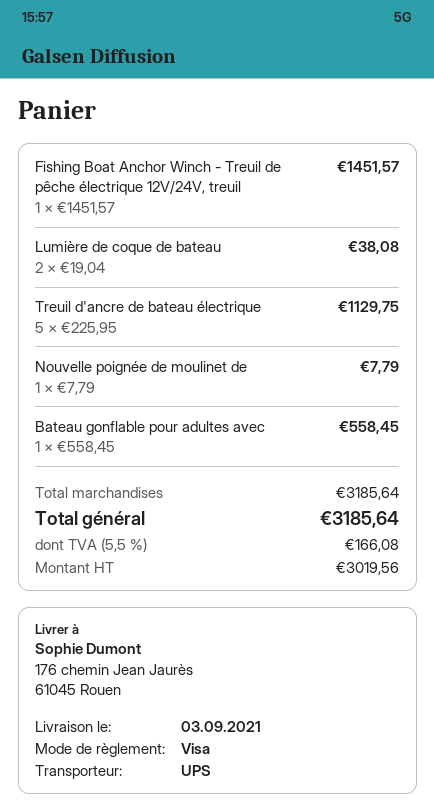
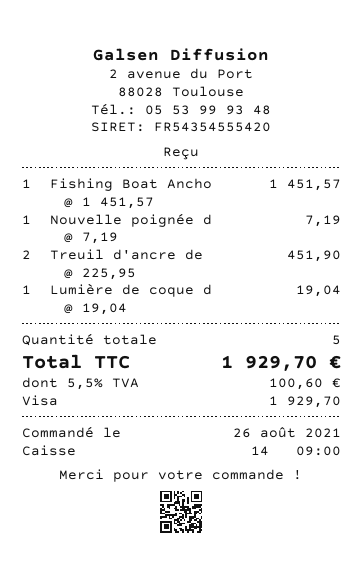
Lumière de coque de bateau: 2 x 19.04 = 38.08 -> 1 x 19.04 = 19.04
Treuil d'ancre de bateau électrique: 5 x 225.95 = 1129.75 -> 2 x 225.95 = 451.90
Nouvelle poignée de moulinet de: 1 x 7.79 = 7.79 -> 1 x 7.19 = 7.19
Bateau gonflable pour adultes avec: 1 x 558.45 = 558.45 -> none
tax: 5.5% = 166.08 -> 5.5% = 100.60
total: 3185.64 -> 1929.70

